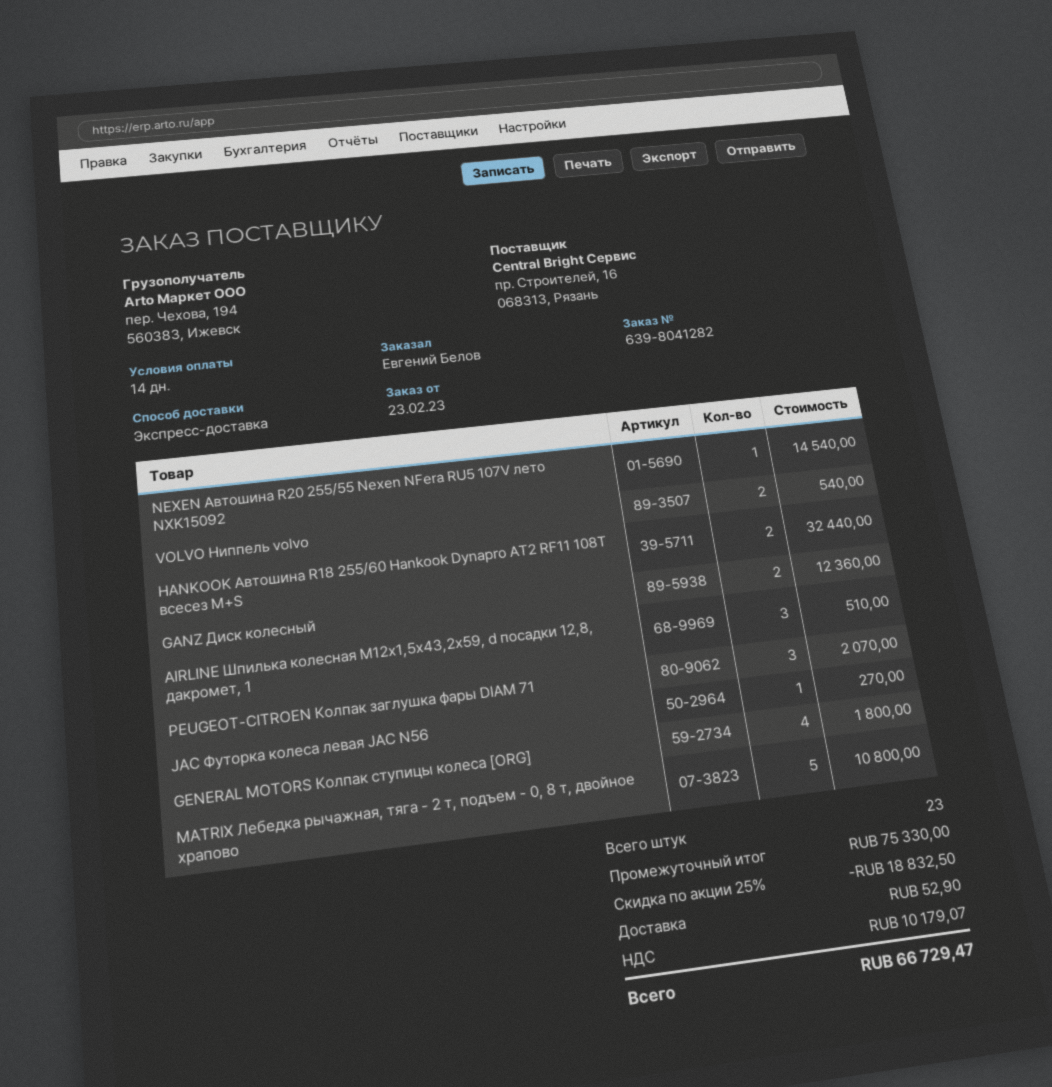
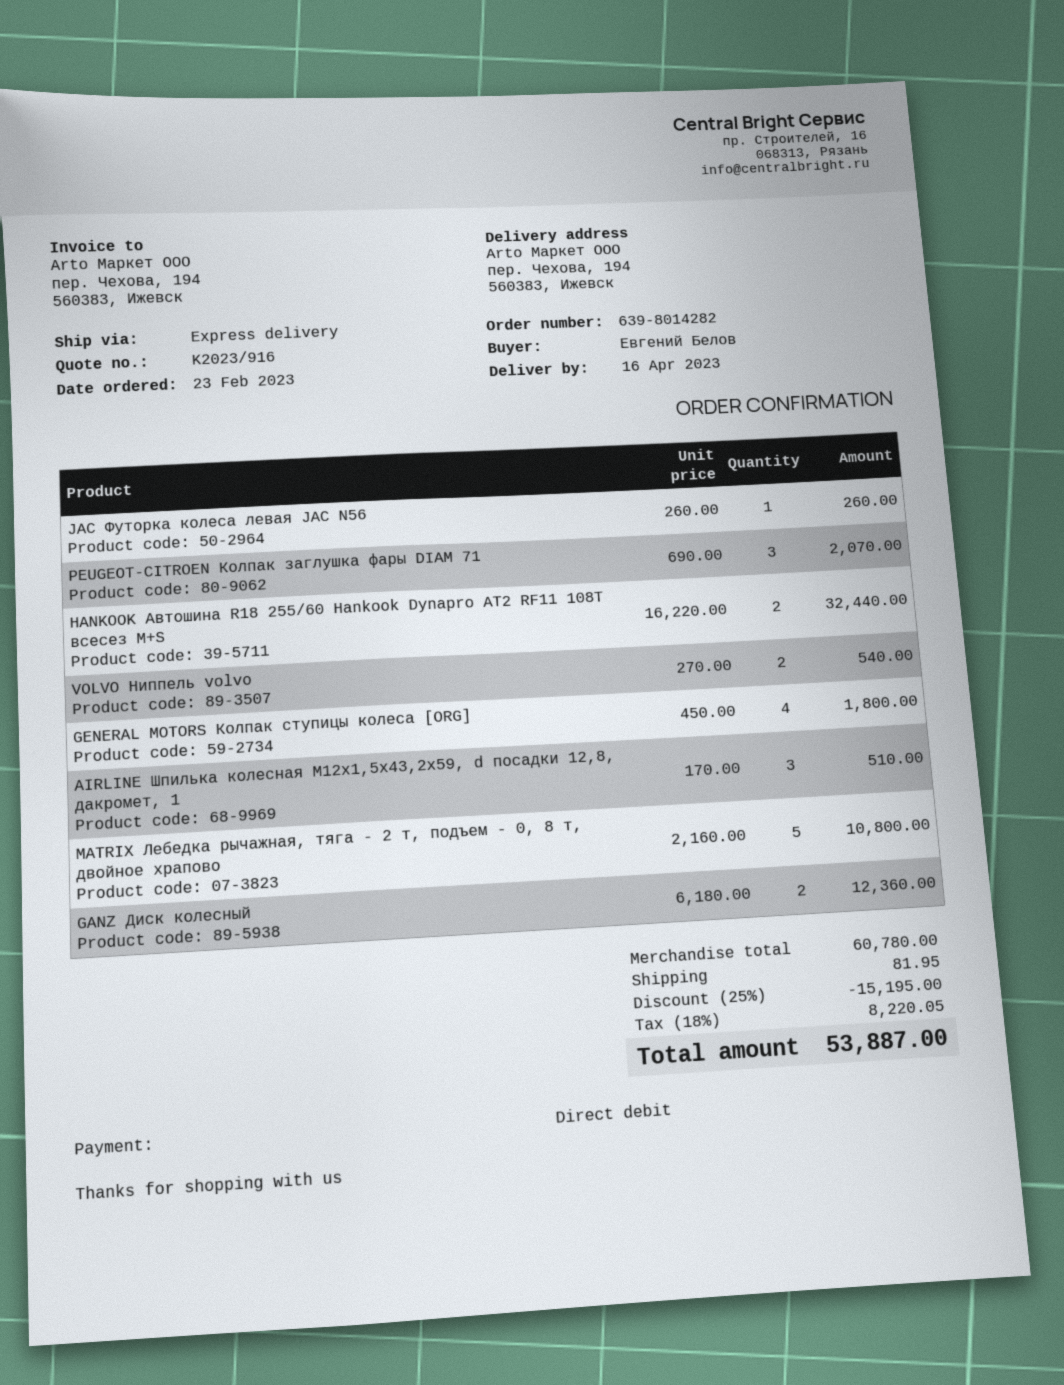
order number: 639-8041282 -> 639-8014282
NEXEN Автошина R20 255/55 Nexen NFera RU5 107V лето NXK15092: 1 for 14540.00 -> none
JAC Футорка колеса левая JAC N56: 1 for 270.00 -> 1 for 260.00
subtotal: 75330.00 -> 60780.00
discount: 25% = 18832.50 -> 25% = 15195.00
shipping: 52.90 -> 81.95
tax: 10179.07 -> 8220.05
total: 66729.47 -> 53887.00

